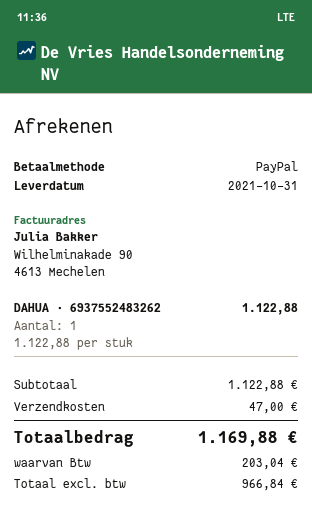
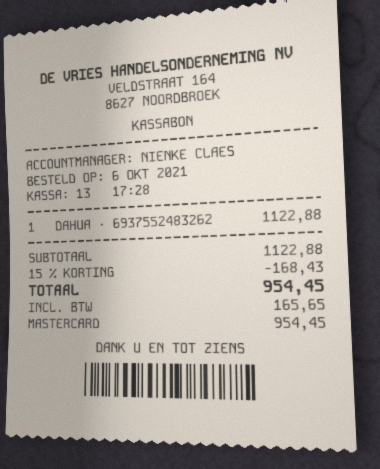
payment method: PayPal -> Mastercard
discount: none -> 15% = 168.43
shipping: 47.00 -> none
tax: 203.04 -> 165.65
total: 1169.88 -> 954.45

